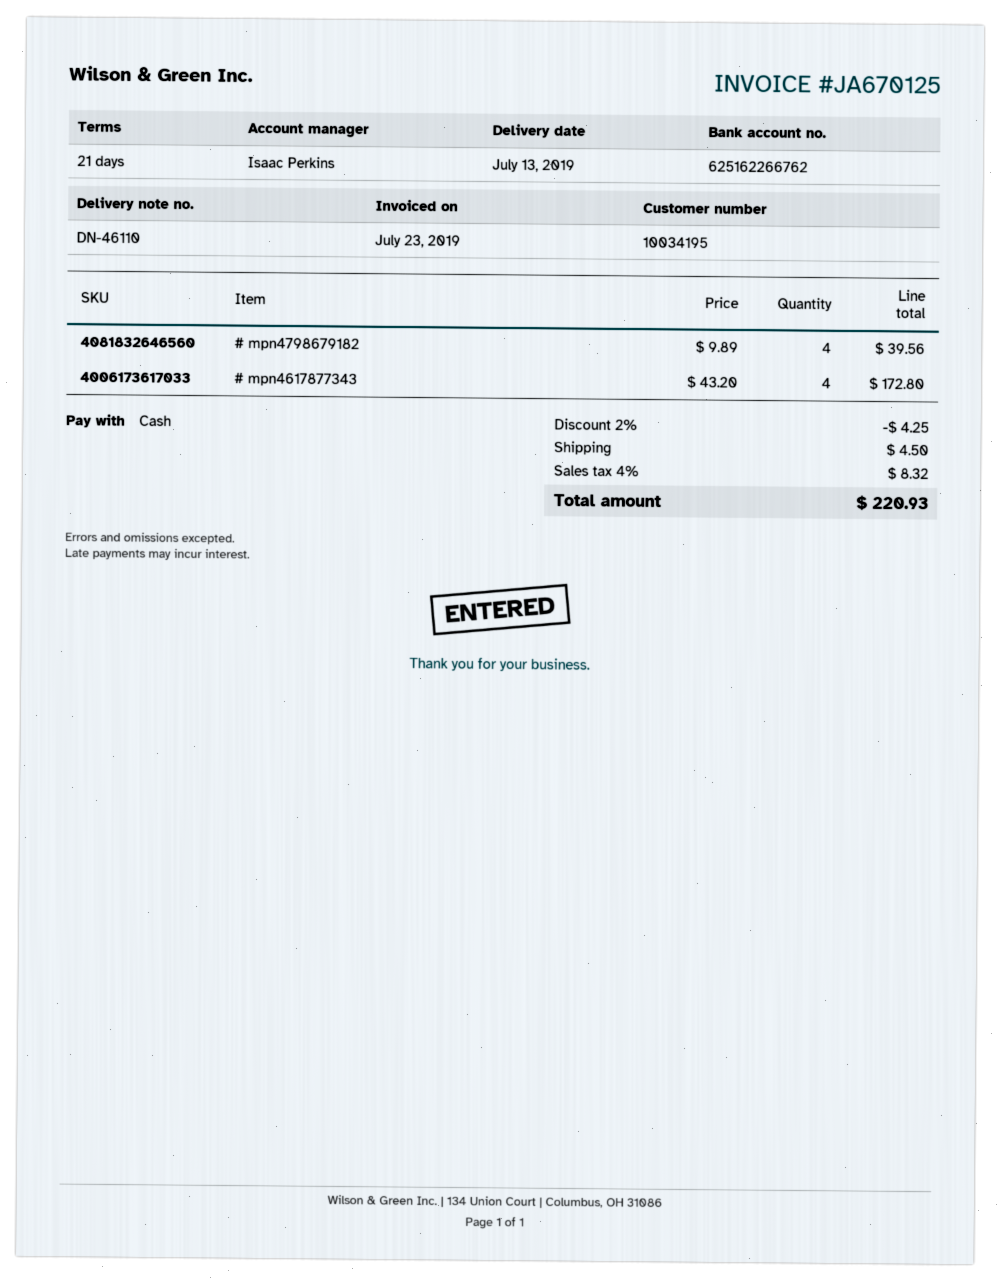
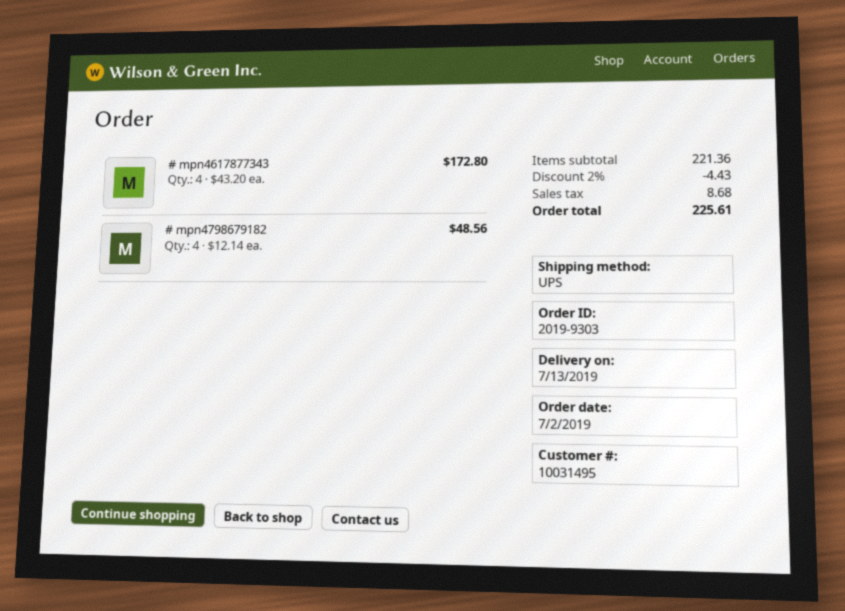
customer number: 10034195 -> 10031495
# mpn4798679182: 4 x 9.89 = 39.56 -> 4 x 12.14 = 48.56
discount: 2% = 4.25 -> 2% = 4.43
shipping: 4.50 -> none
tax: 8.32 -> 8.68
total: 220.93 -> 225.61

